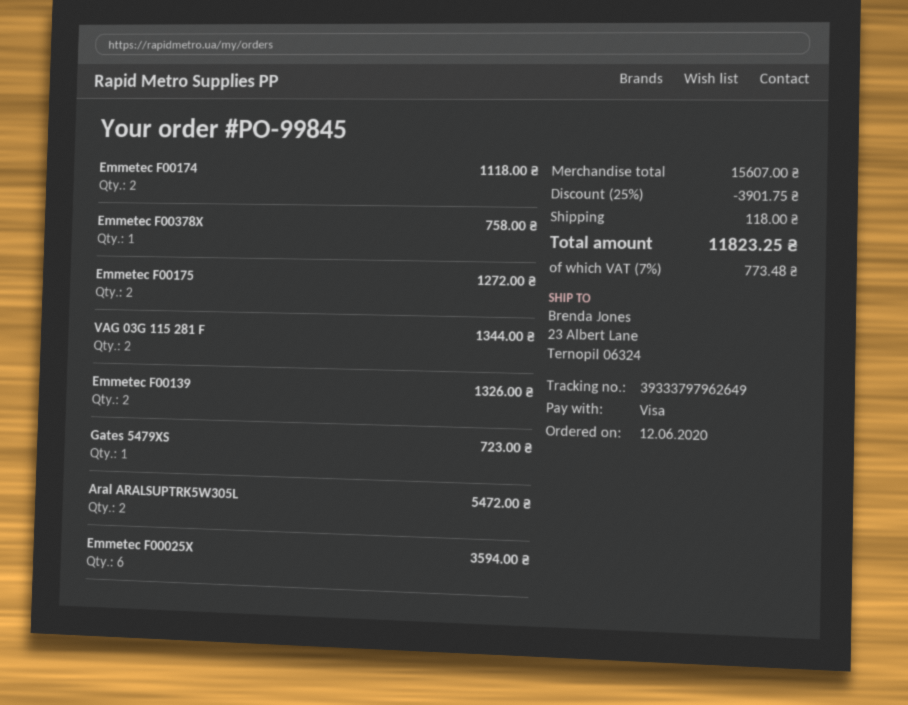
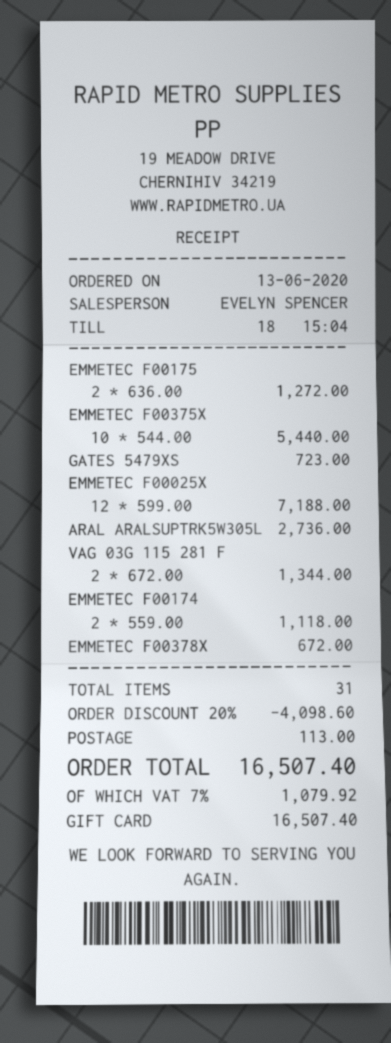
order date: 2020-06-12 -> 2020-06-13
payment method: Visa -> gift card
Emmetec F00378X: 1 for 758.00 -> 1 for 672.00
Emmetec F00139: 2 for 1326.00 -> none
Aral ARALSUPTRK5W305L: 2 for 5472.00 -> 1 for 2736.00
Emmetec F00025X: 6 for 3594.00 -> 12 for 7188.00
EMMETEC F00375X: none -> 10 for 5440.00
discount: 25% = 3901.75 -> 20% = 4098.60
shipping: 118.00 -> 113.00
tax: 7% = 773.48 -> 7% = 1079.92
total: 11823.25 -> 16507.40

